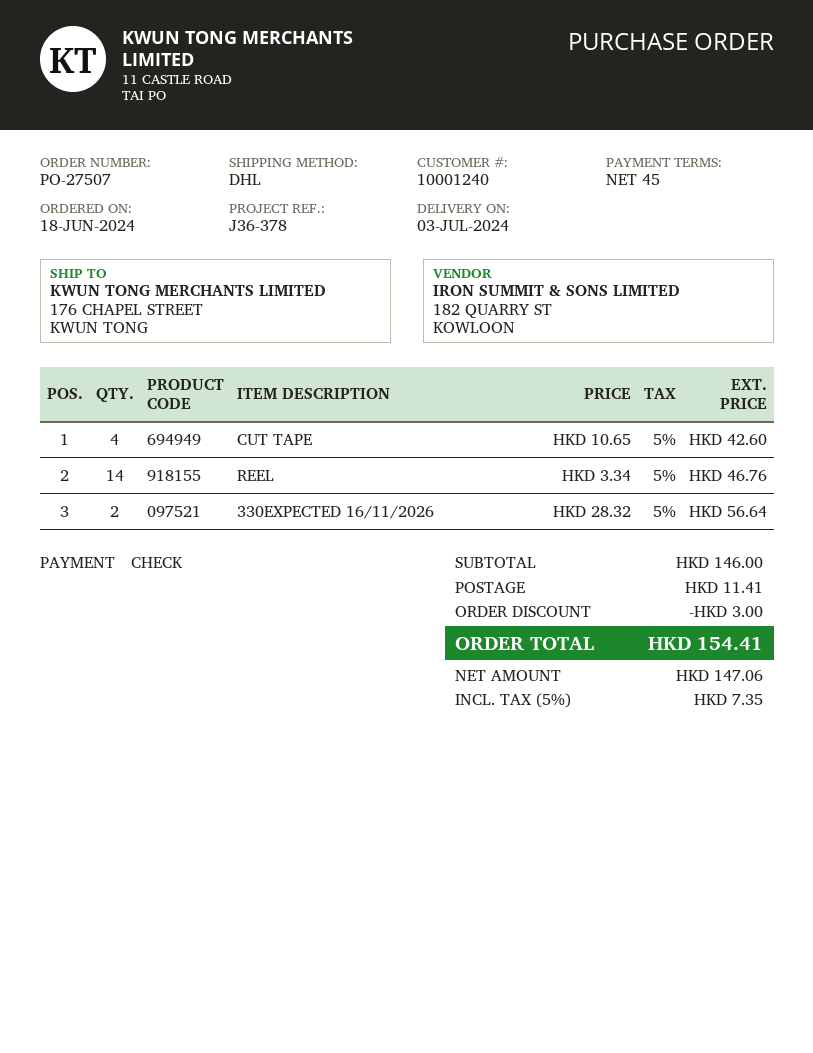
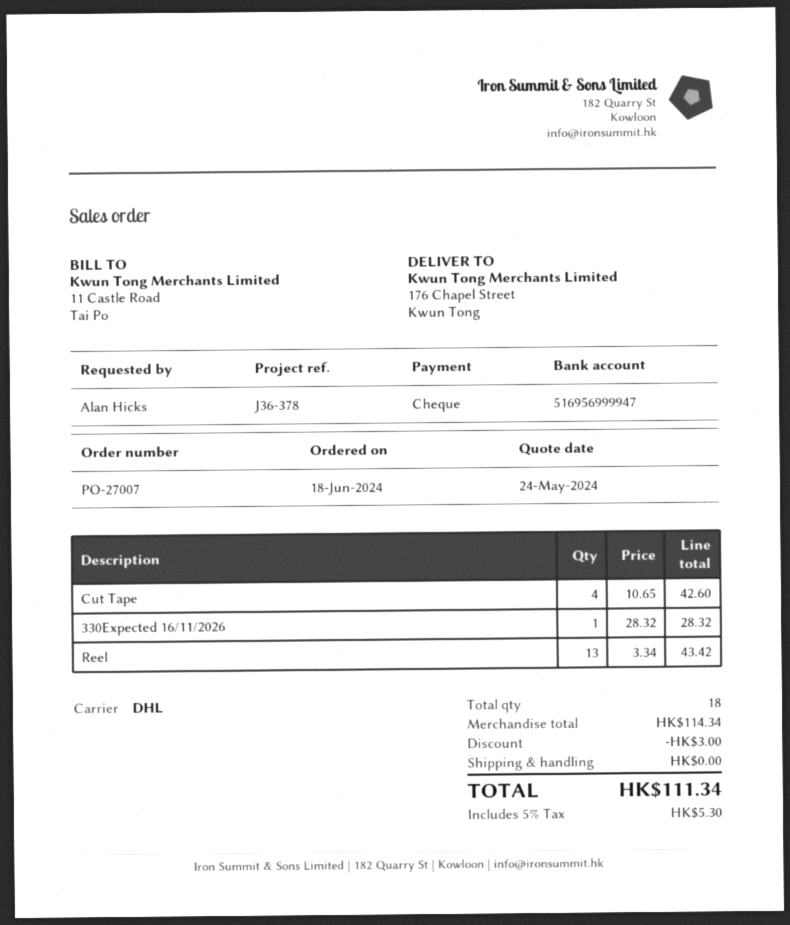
order number: PO-27507 -> PO-27007
REEL: 14 x 3.34 = 46.76 -> 13 x 3.34 = 43.42
330EXPECTED 16/11/2026: 2 x 28.32 = 56.64 -> 1 x 28.32 = 28.32
subtotal: 146.00 -> 114.34
shipping: 11.41 -> 0.00
tax: 5% = 7.35 -> 5% = 5.30
total: 154.41 -> 111.34

